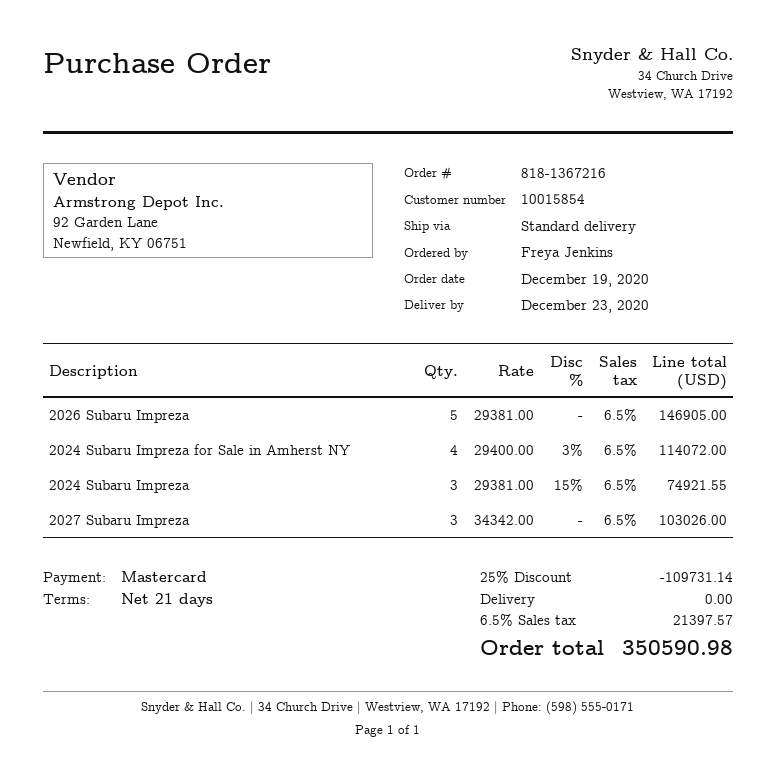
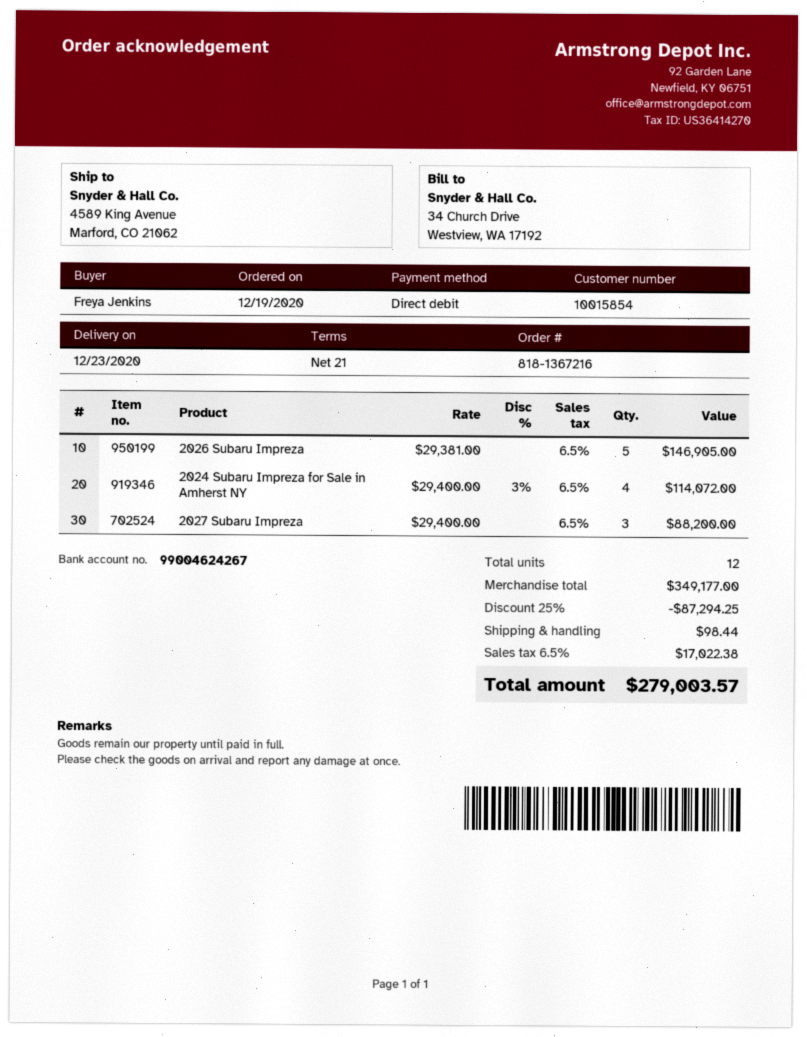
payment method: Mastercard -> direct debit
2024 Subaru Impreza: 3 x 29381.00 - 15% = 74921.55 -> none
2027 Subaru Impreza: 3 x 34342.00 = 103026.00 -> 3 x 29400.00 = 88200.00
discount: 25% = 109731.14 -> 25% = 87294.25
shipping: 0.00 -> 98.44
tax: 6.5% = 21397.57 -> 6.5% = 17022.38
total: 350590.98 -> 279003.57

